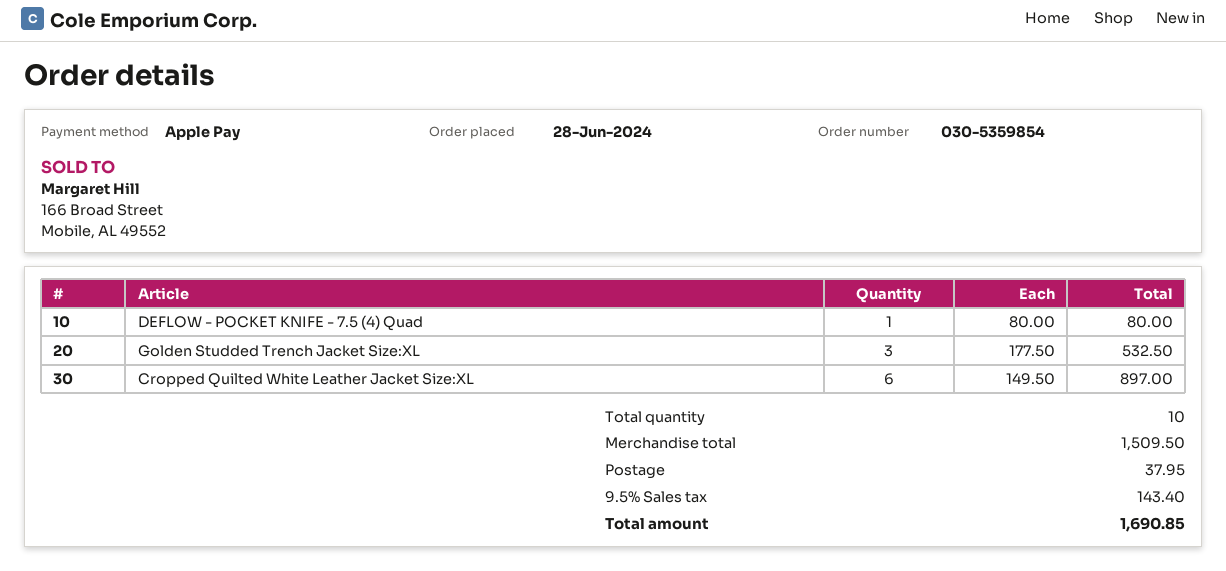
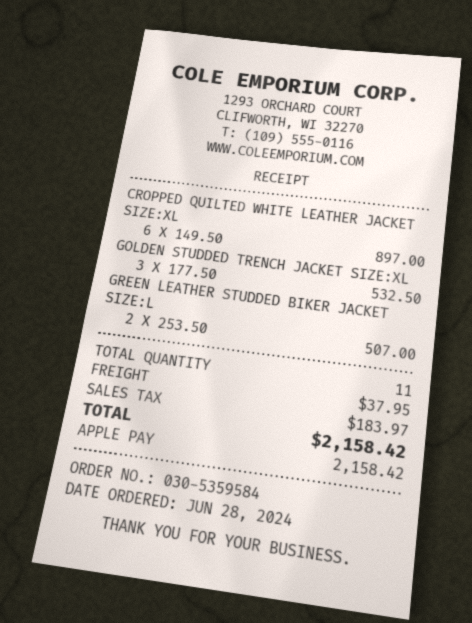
order number: 030-5359854 -> 030-5359584
DEFLOW - POCKET KNIFE - 7.5 (4) Quad: 1 x 80.00 = 80.00 -> none
GREEN LEATHER STUDDED BIKER JACKET SIZE:L: none -> 2 x 253.50 = 507.00
total quantity: 10 -> 11
tax: 143.40 -> 183.97
total: 1690.85 -> 2158.42

